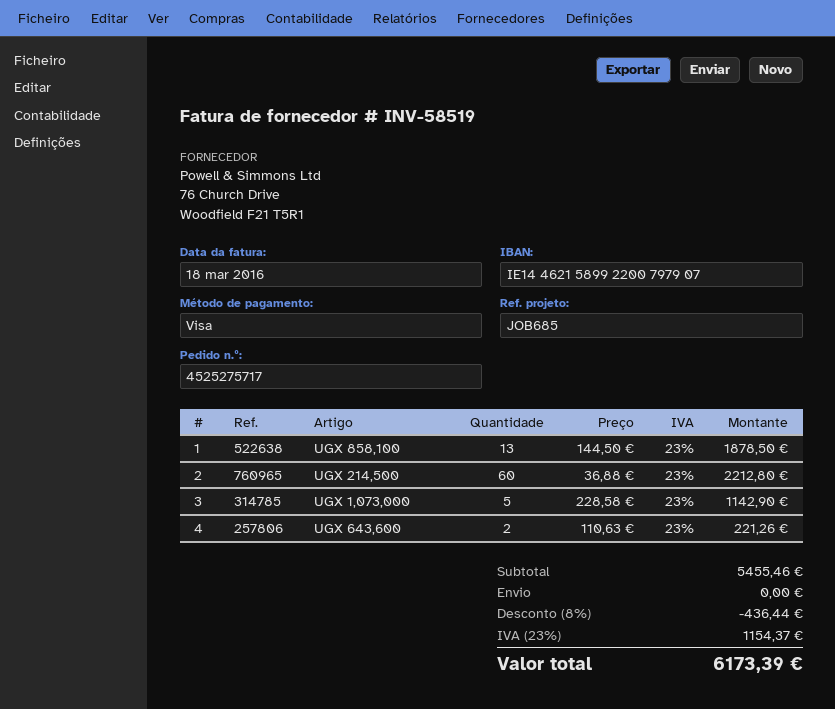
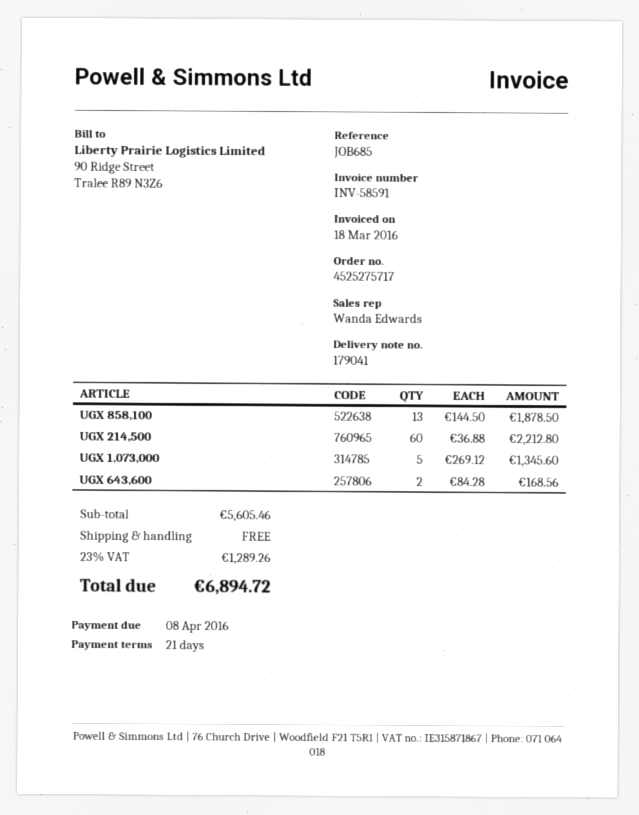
invoice number: INV-58519 -> INV-58591
UGX 1,073,000: 5 x 228.58 = 1142.90 -> 5 x 269.12 = 1345.60
UGX 643,600: 2 x 110.63 = 221.26 -> 2 x 84.28 = 168.56
subtotal: 5455.46 -> 5605.46
discount: 8% = 436.44 -> none
tax: 23% = 1154.37 -> 23% = 1289.26
total: 6173.39 -> 6894.72

